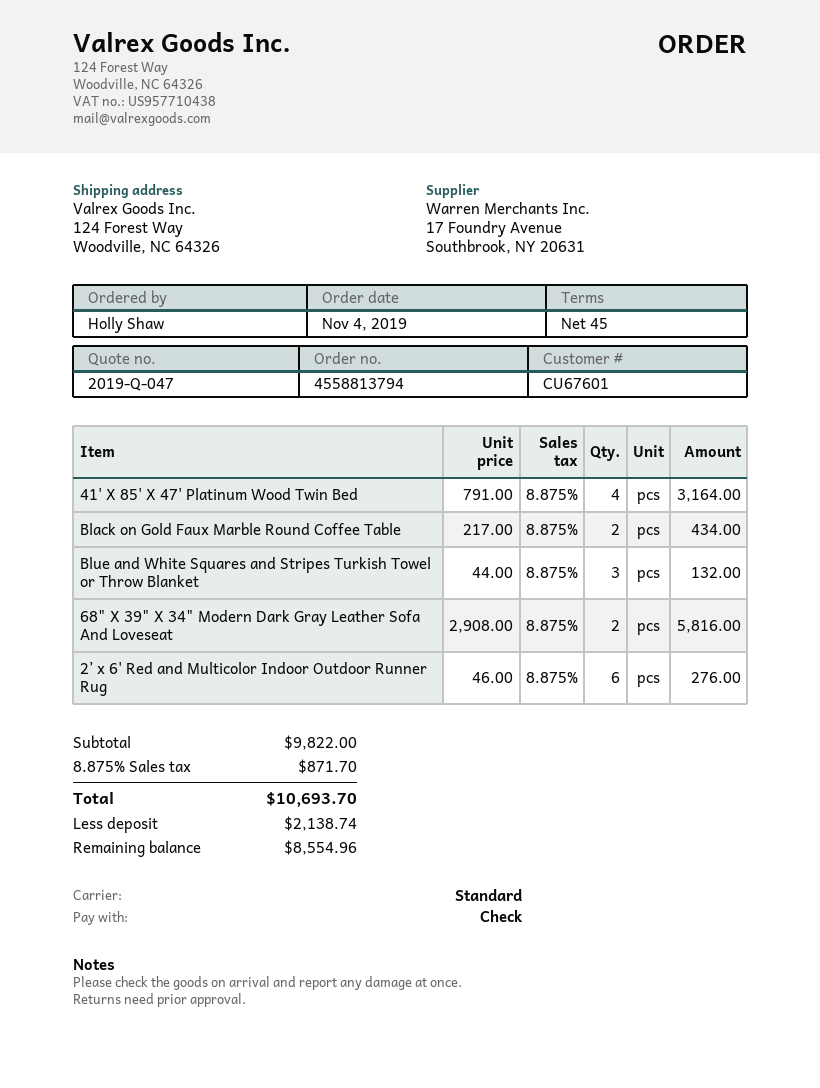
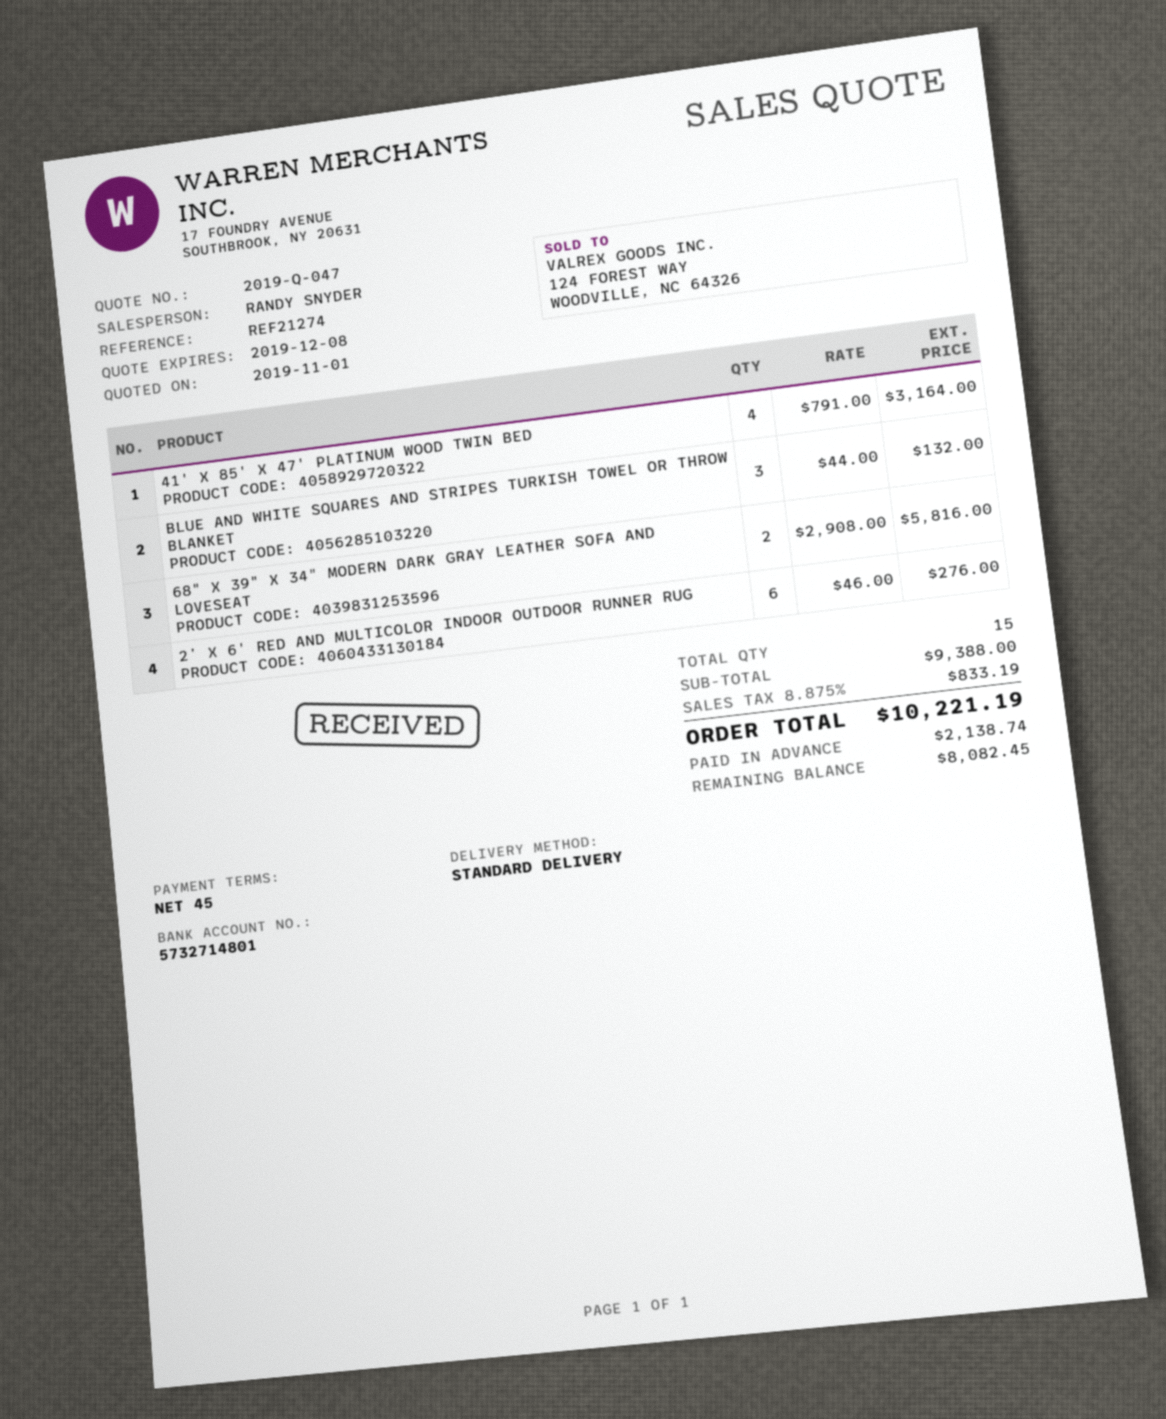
Black on Gold Faux Marble Round Coffee Table: 2 x 217.00 = 434.00 -> none
subtotal: 9822.00 -> 9388.00
tax: 8.875% = 871.70 -> 8.875% = 833.19
total: 10693.70 -> 10221.19
balance: 8554.96 -> 8082.45

